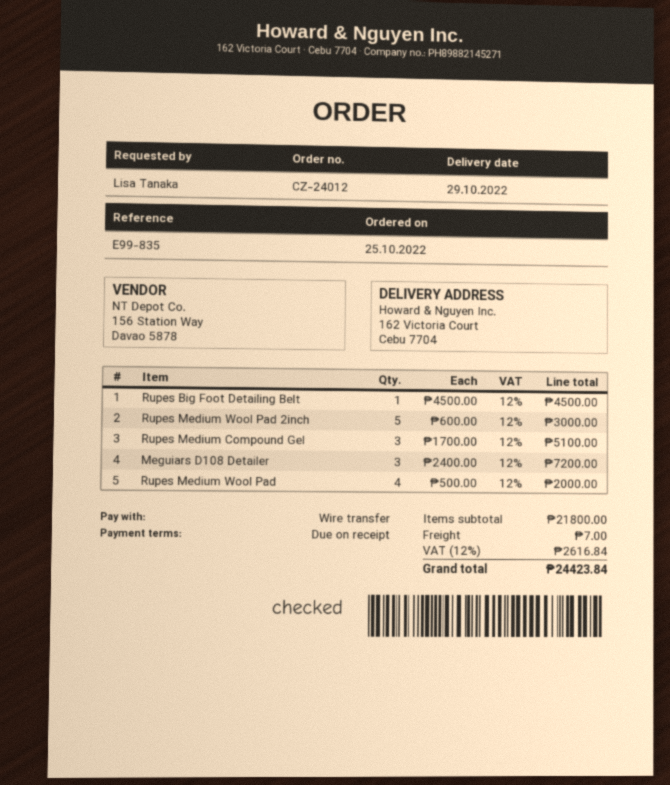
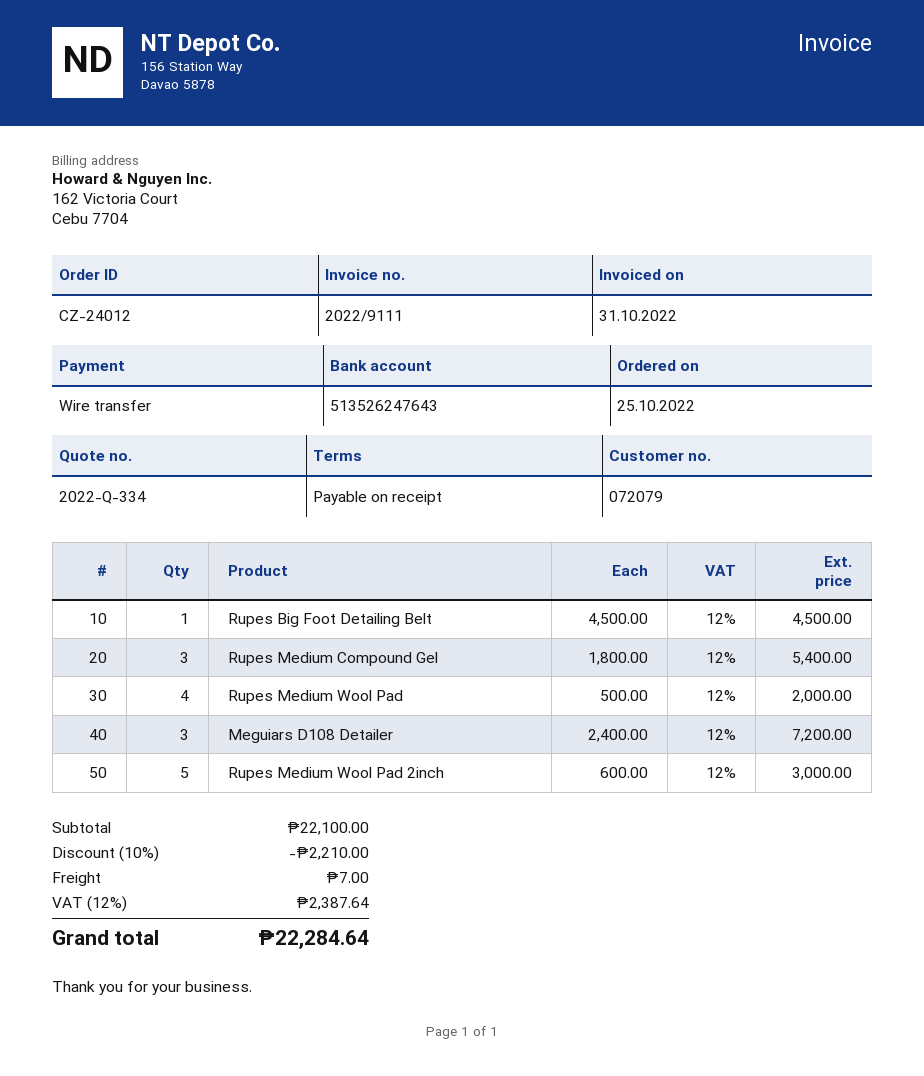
Rupes Medium Compound Gel: 3 x 1700.00 = 5100.00 -> 3 x 1800.00 = 5400.00
subtotal: 21800.00 -> 22100.00
discount: none -> 10% = 2210.00
tax: 12% = 2616.84 -> 12% = 2387.64
total: 24423.84 -> 22284.64

